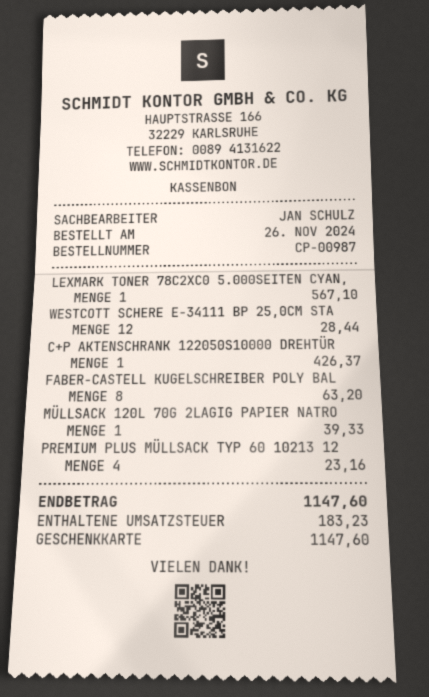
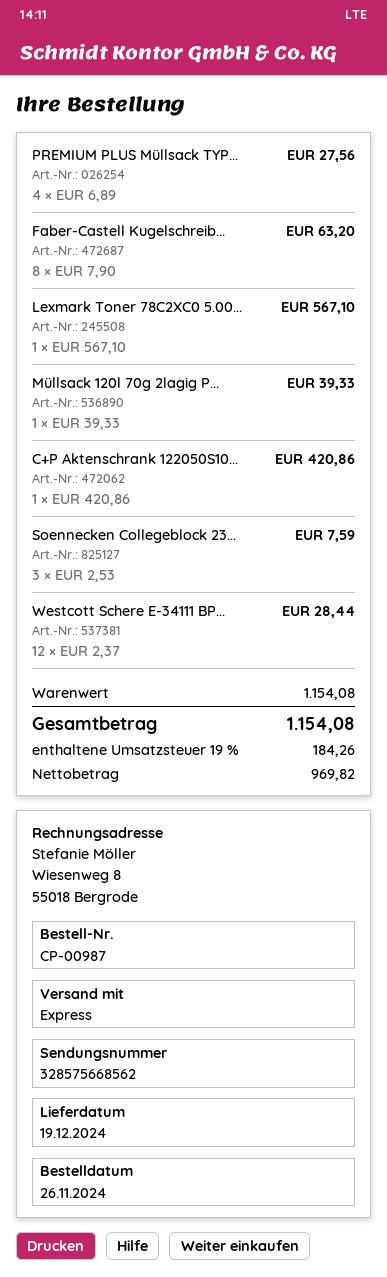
C+P AKTENSCHRANK 122050S10000 DREHTÜR: 1 for 426.37 -> 1 for 420.86
PREMIUM PLUS MÜLLSACK TYP 60 10213 12: 4 for 23.16 -> 4 for 27.56
Soennecken Collegeblock 23...: none -> 3 for 7.59
tax: 183.23 -> 184.26
total: 1147.60 -> 1154.08

